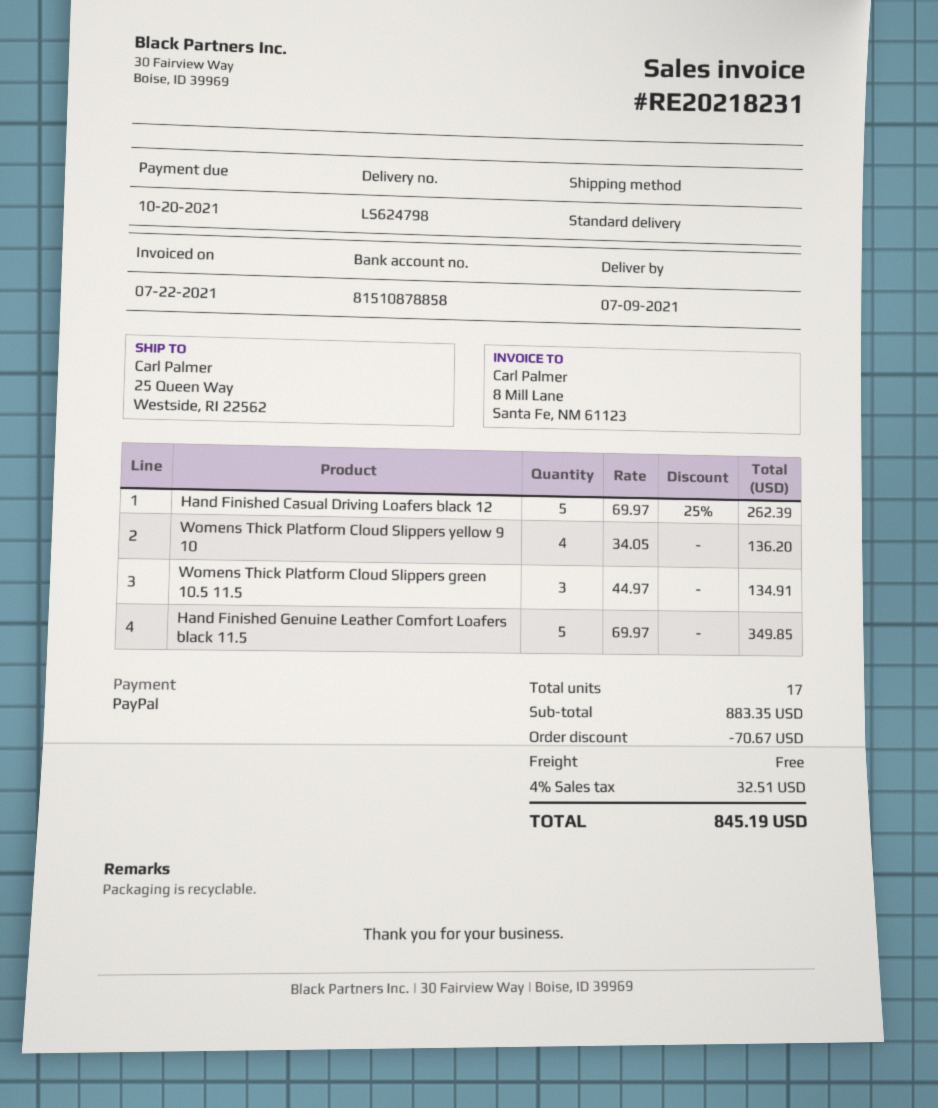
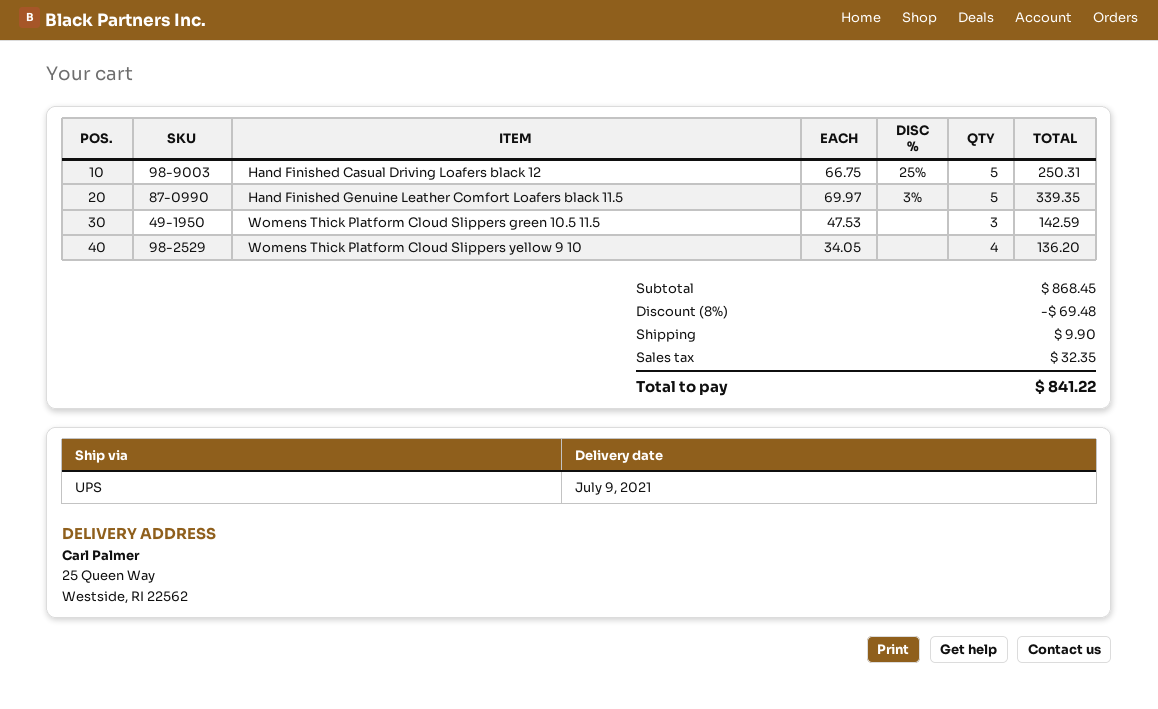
shipping method: standard -> UPS
Hand Finished Casual Driving Loafers black 12: 5 x 69.97 - 25% = 262.39 -> 5 x 66.75 - 25% = 250.31
Womens Thick Platform Cloud Slippers green 10.5 11.5: 3 x 44.97 = 134.91 -> 3 x 47.53 = 142.59
Hand Finished Genuine Leather Comfort Loafers black 11.5: 5 x 69.97 = 349.85 -> 5 x 69.97 - 3% = 339.35
subtotal: 883.35 -> 868.45
discount: 70.67 -> 69.48
shipping: 0.00 -> 9.90
tax: 32.51 -> 32.35
total: 845.19 -> 841.22

